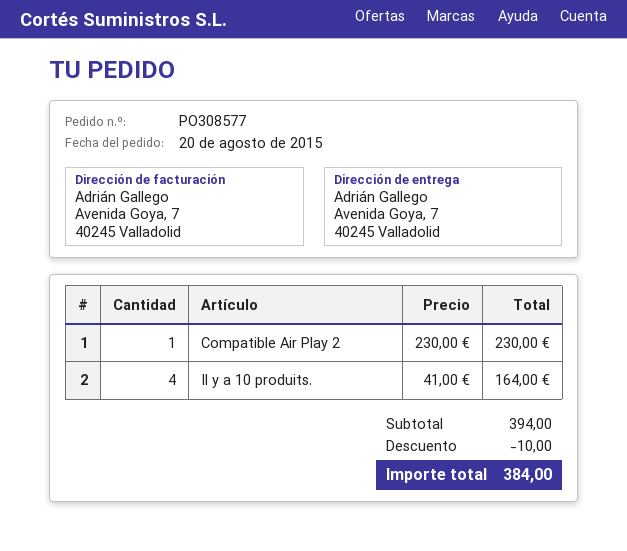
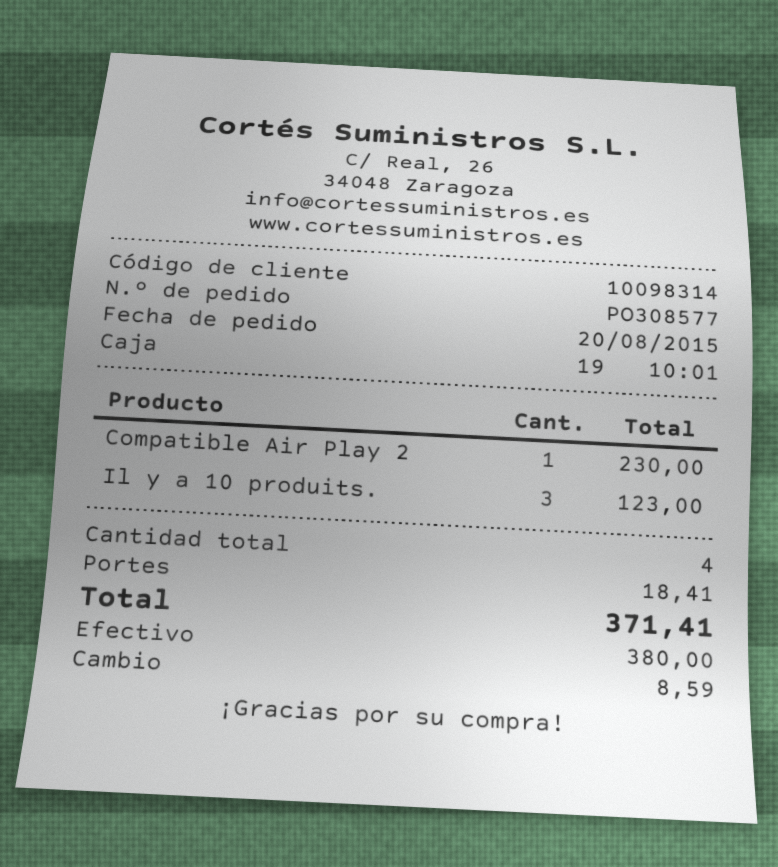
Il y a 10 produits.: 4 for 164.00 -> 3 for 123.00
discount: 10.00 -> none
shipping: none -> 18.41
total: 384.00 -> 371.41

